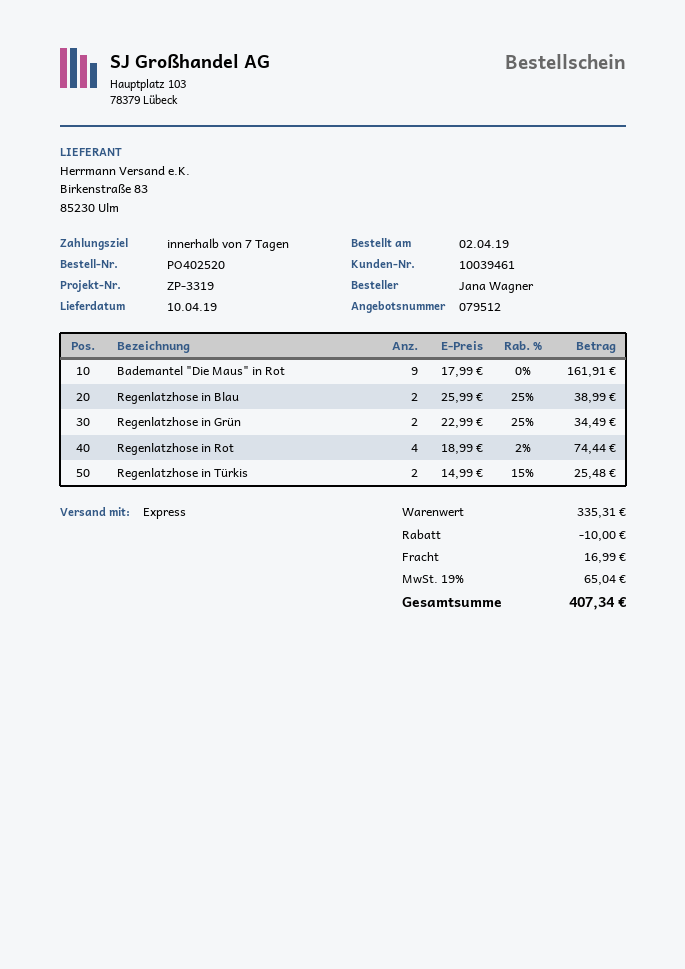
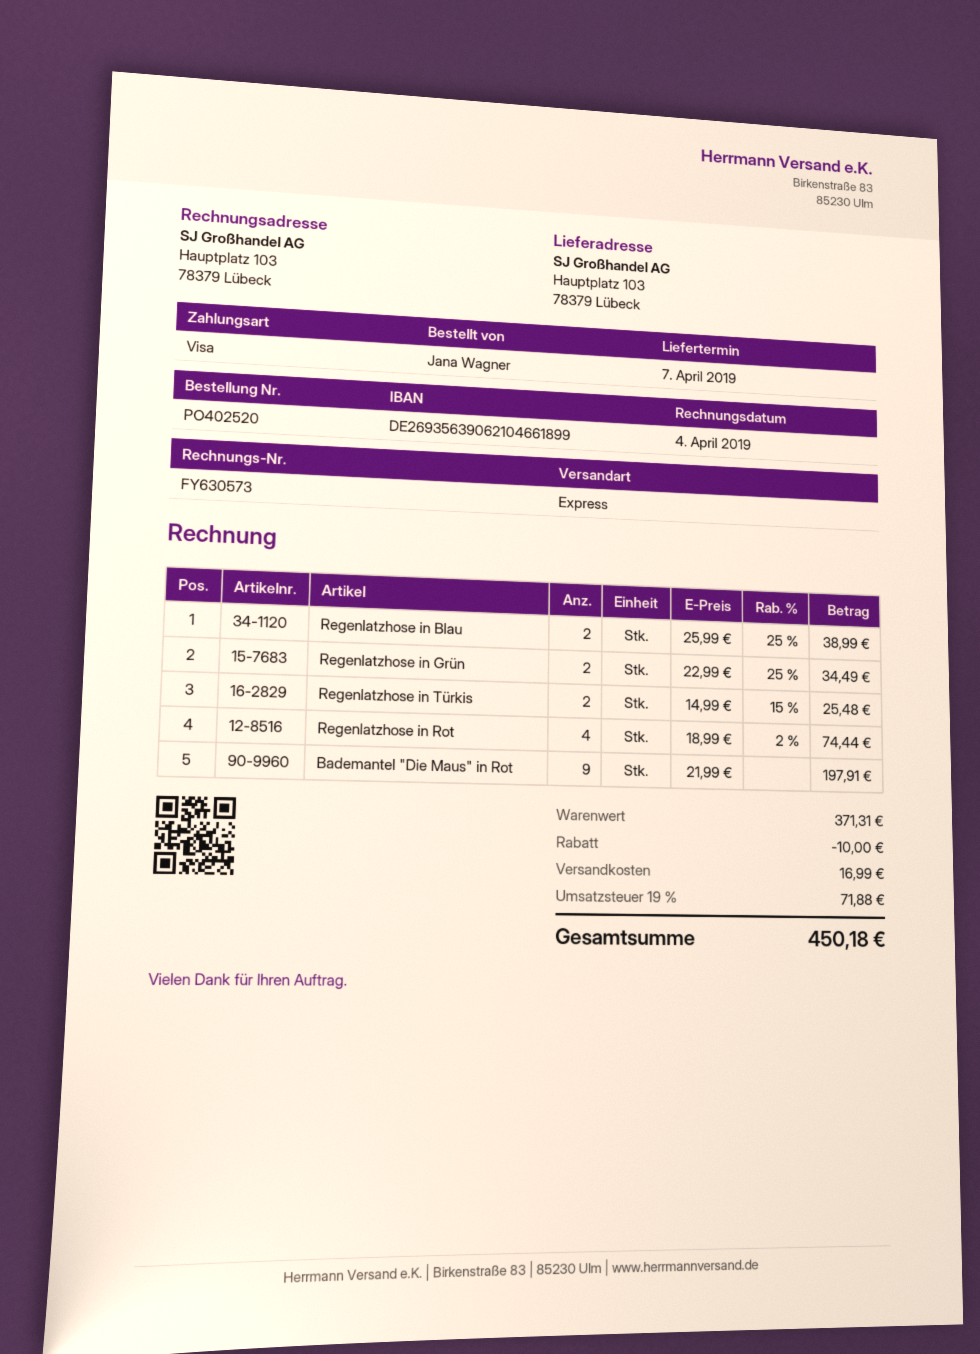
delivery date: 2019-04-10 -> 2019-04-07
Bademantel "Die Maus" in Rot: 9 x 17.99 = 161.91 -> 9 x 21.99 = 197.91
subtotal: 335.31 -> 371.31
tax: 19% = 65.04 -> 19% = 71.88
total: 407.34 -> 450.18

